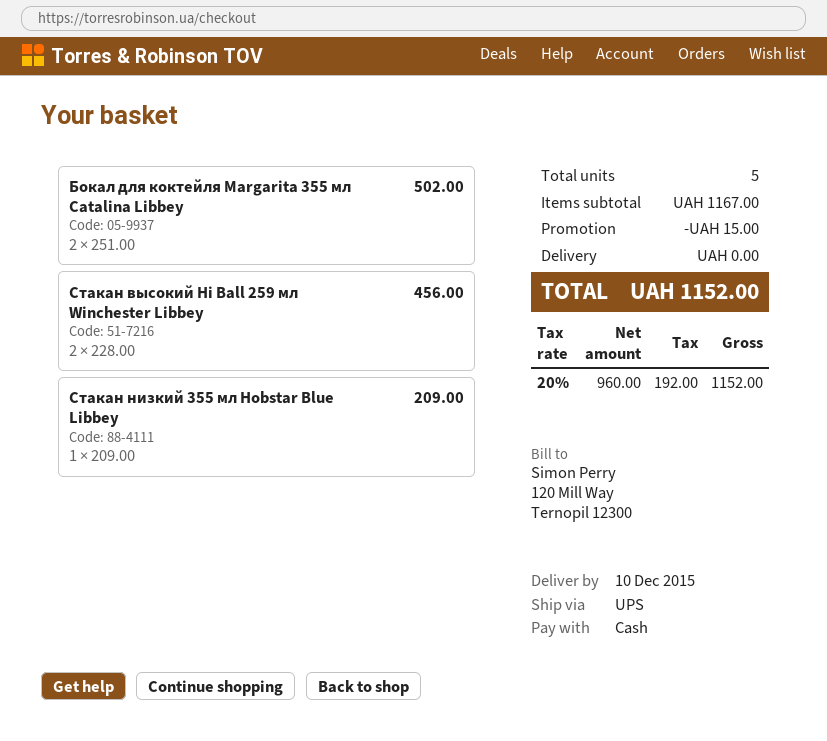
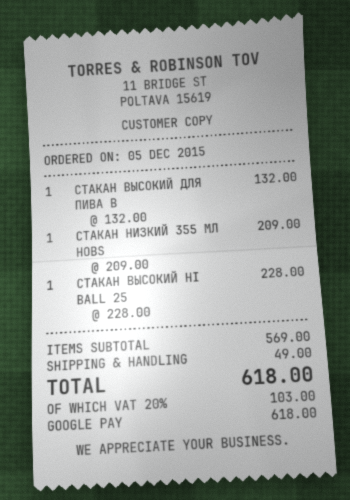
payment method: cash -> Google Pay
Бокал для коктейля Margarita 355 мл Catalina Libbey: 2 x 251.00 = 502.00 -> none
Стакан высокий Hi Ball 259 мл Winchester Libbey: 2 x 228.00 = 456.00 -> 1 x 228.00 = 228.00
СТАКАН ВЫСОКИЙ ДЛЯ ПИВА B: none -> 1 x 132.00 = 132.00
subtotal: 1167.00 -> 569.00
discount: 15.00 -> none
shipping: 0.00 -> 49.00
tax: 20% = 192.00 -> 20% = 103.00
total: 1152.00 -> 618.00

